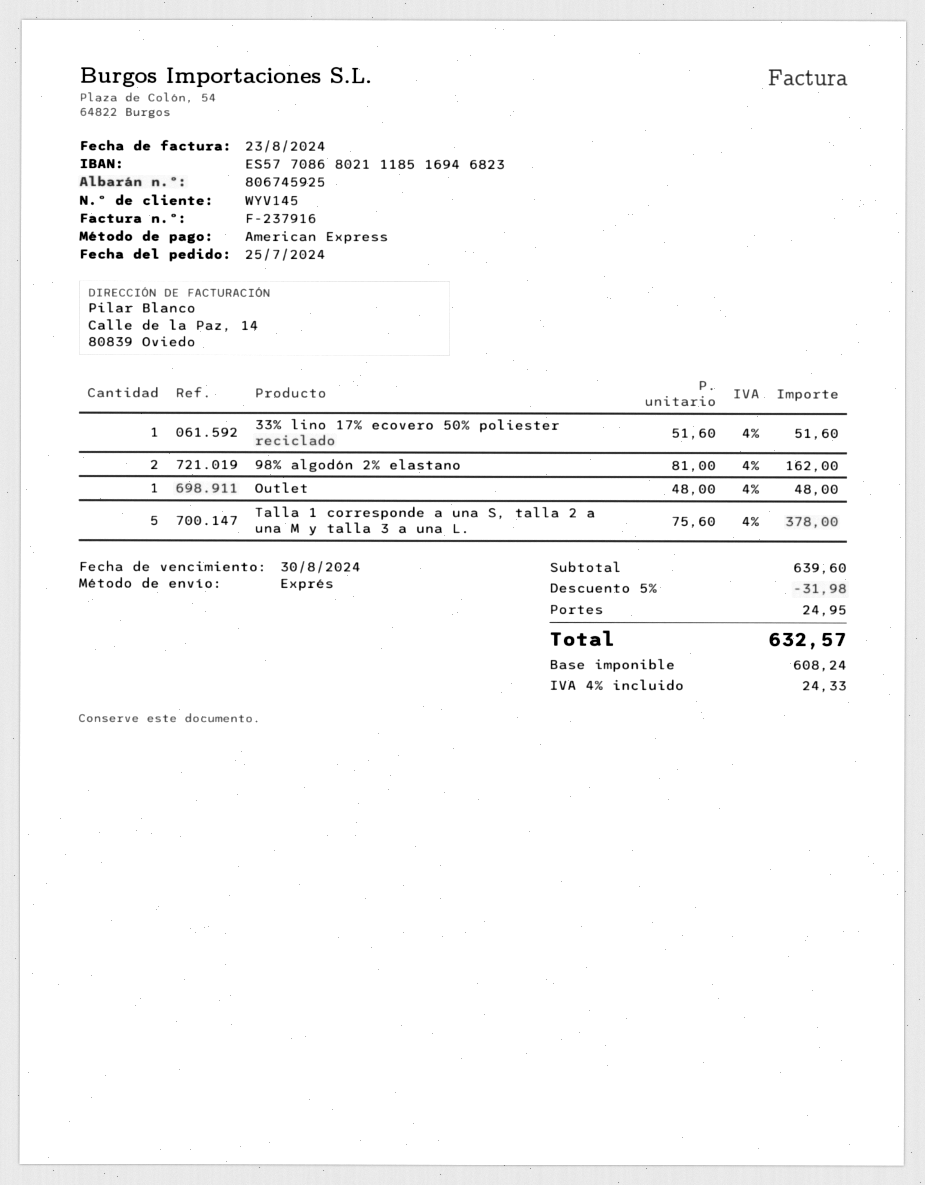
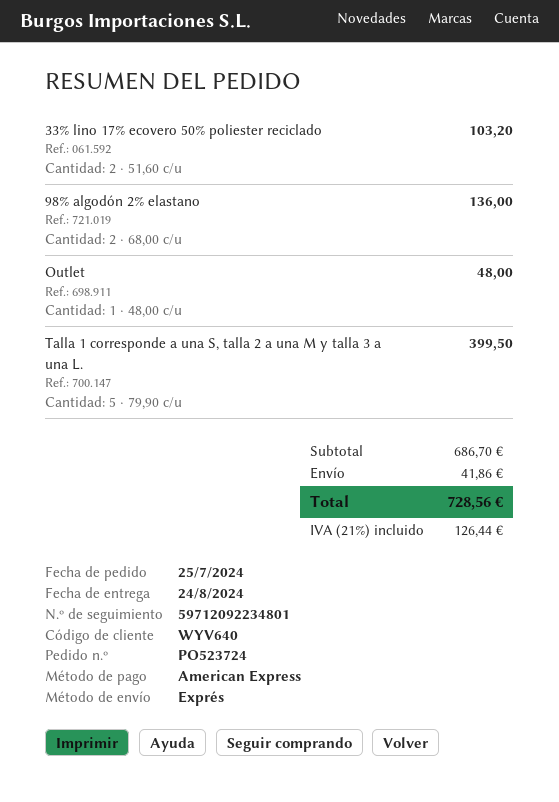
customer number: WYV145 -> WYV640
33% lino 17% ecovero 50% poliester reciclado: 1 x 51.60 = 51.60 -> 2 x 51.60 = 103.20
98% algodón 2% elastano: 2 x 81.00 = 162.00 -> 2 x 68.00 = 136.00
Talla 1 corresponde a una S, talla 2 a una M y talla 3 a una L.: 5 x 75.60 = 378.00 -> 5 x 79.90 = 399.50
subtotal: 639.60 -> 686.70
discount: 5% = 31.98 -> none
shipping: 24.95 -> 41.86
tax: 4% = 24.33 -> 21% = 126.44
total: 632.57 -> 728.56

